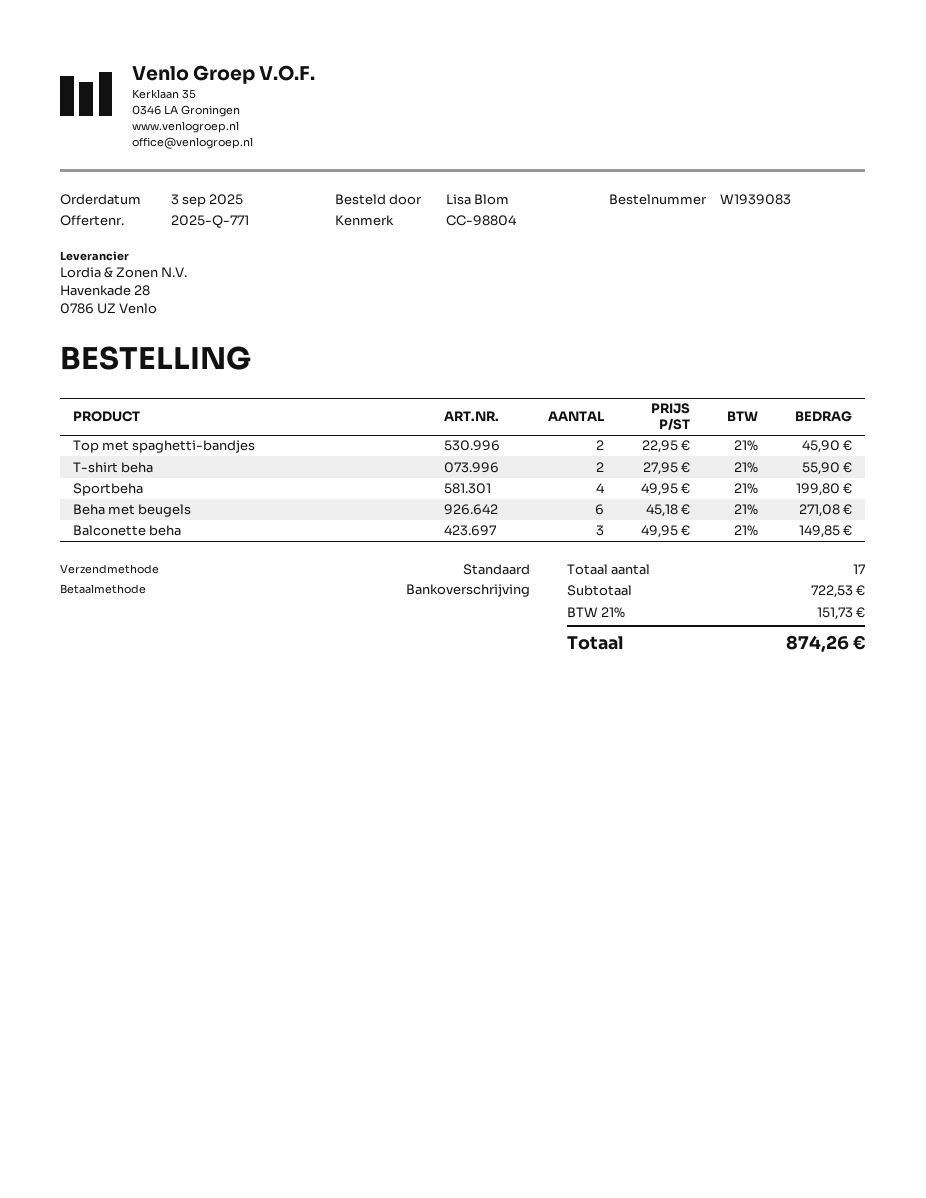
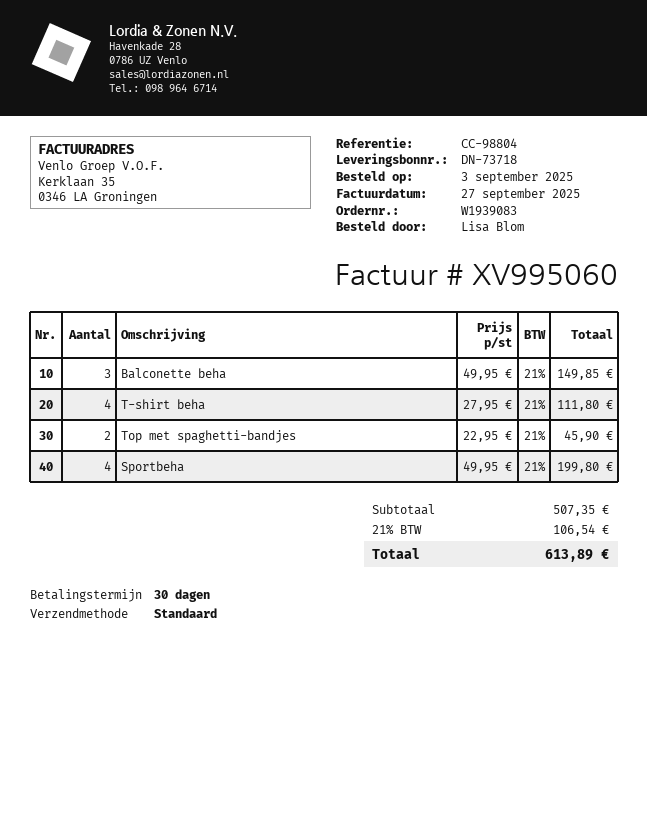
T-shirt beha: 2 x 27.95 = 55.90 -> 4 x 27.95 = 111.80
Beha met beugels: 6 x 45.18 = 271.08 -> none
subtotal: 722.53 -> 507.35
tax: 21% = 151.73 -> 21% = 106.54
total: 874.26 -> 613.89

